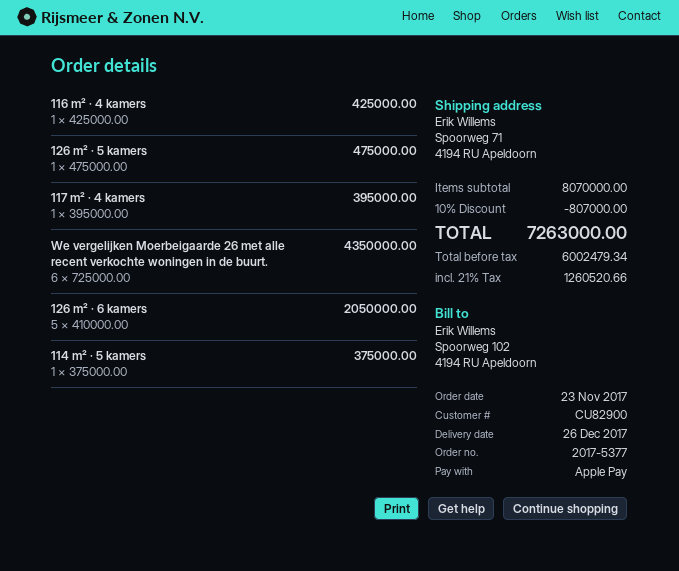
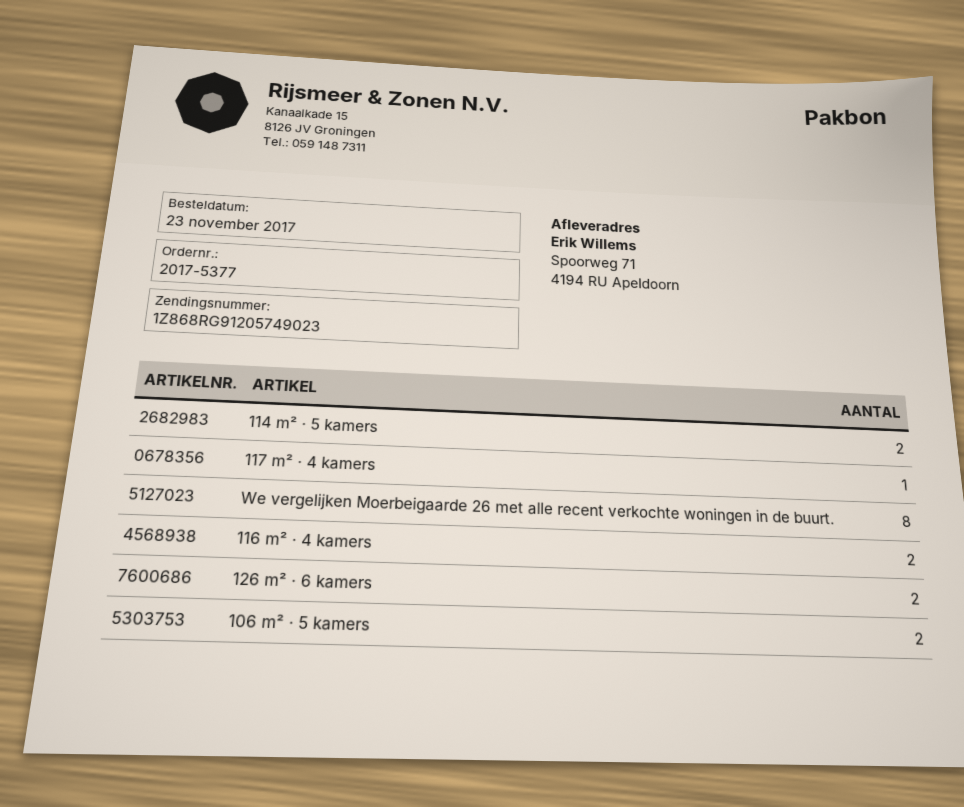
116 m² · 4 kamers: 1 -> 2
126 m² · 5 kamers: 1 -> none
We vergelijken Moerbeigaarde 26 met alle recent verkochte woningen in de buurt.: 6 -> 8
126 m² · 6 kamers: 5 -> 2
114 m² · 5 kamers: 1 -> 2
106 m² · 5 kamers: none -> 2

